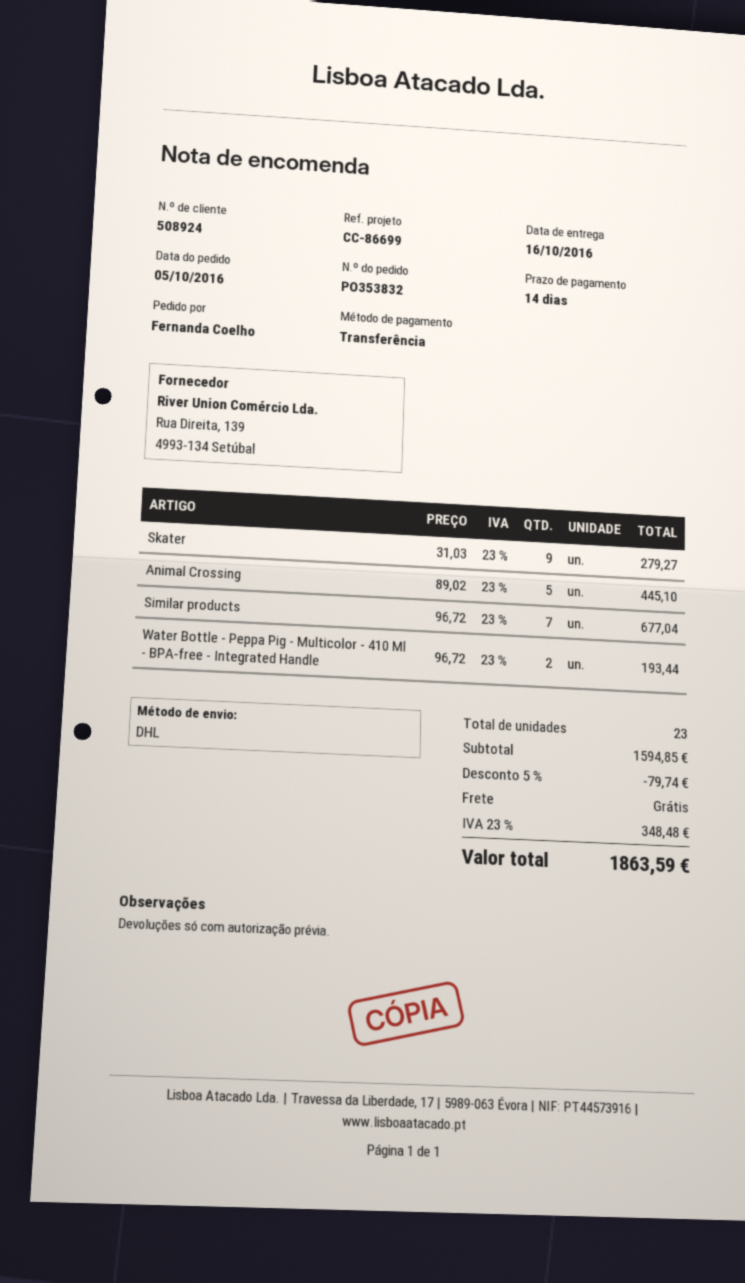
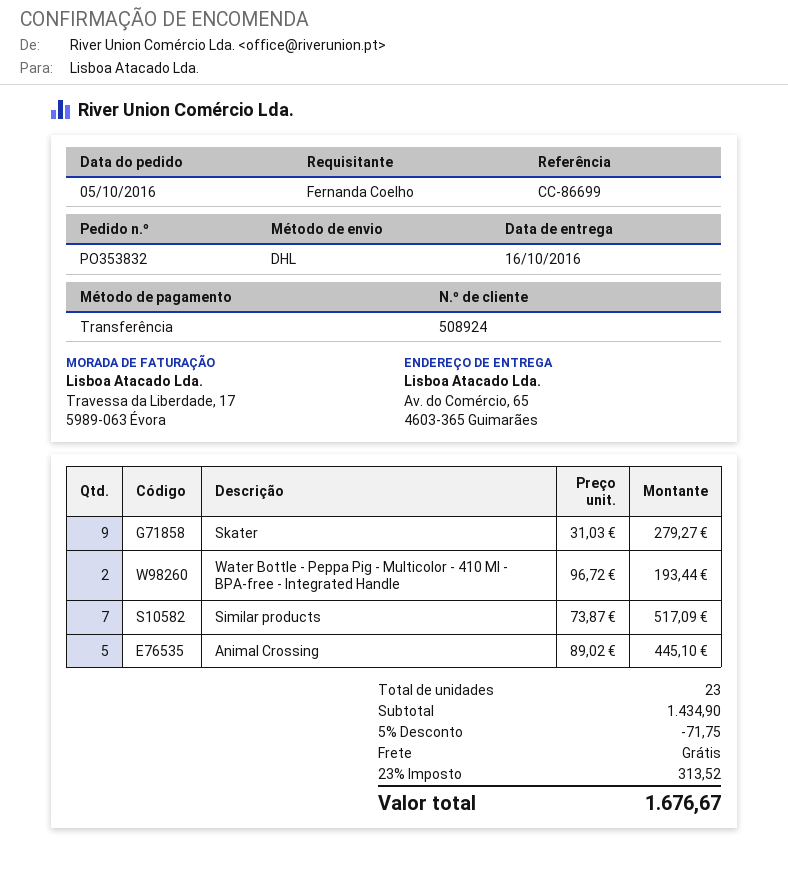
Similar products: 7 x 96.72 = 677.04 -> 7 x 73.87 = 517.09
subtotal: 1594.85 -> 1434.90
discount: 5% = 79.74 -> 5% = 71.75
tax: 23% = 348.48 -> 23% = 313.52
total: 1863.59 -> 1676.67

